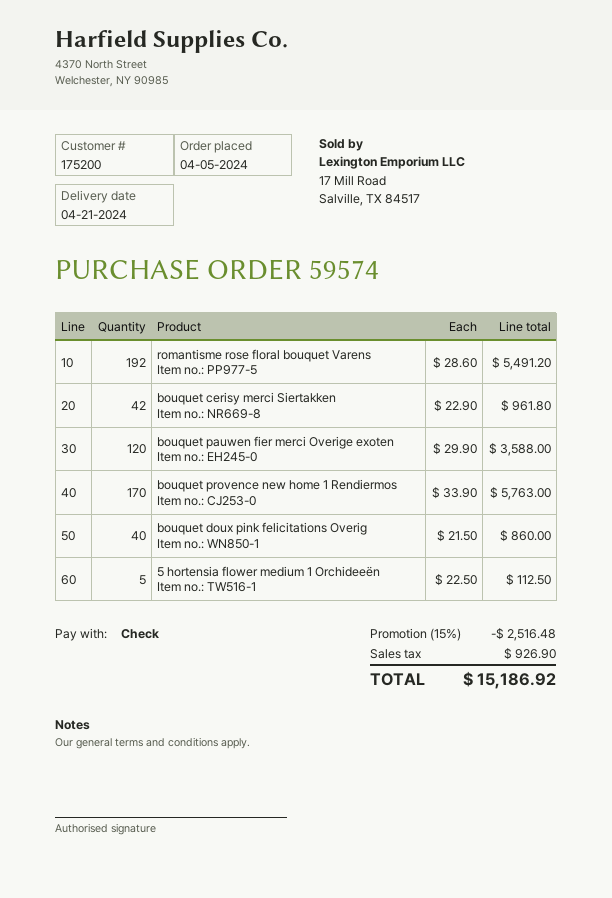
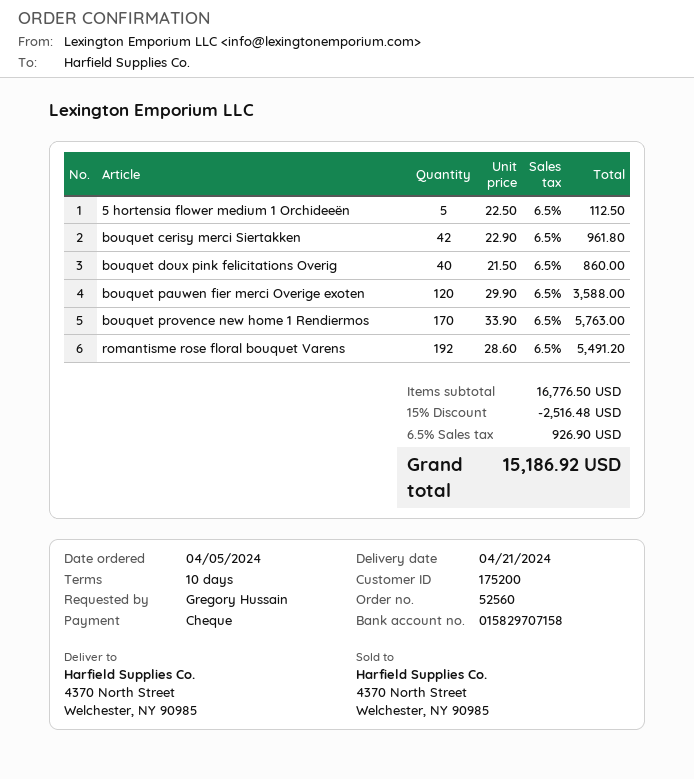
order number: 59574 -> 52560

